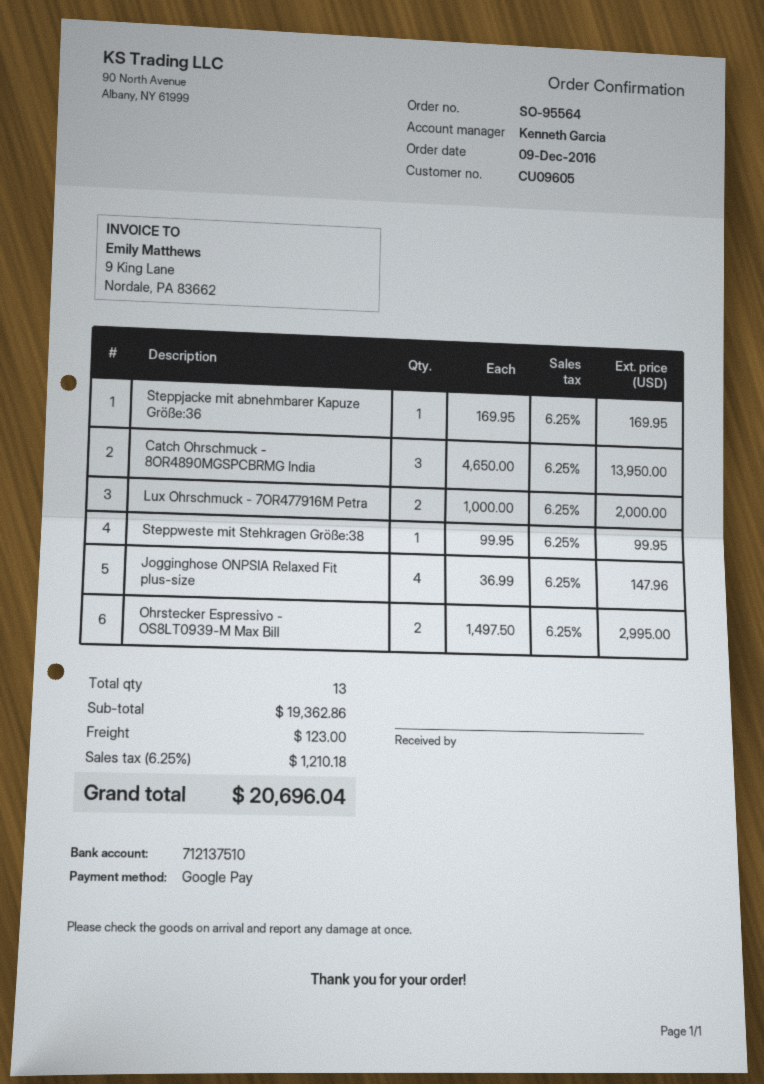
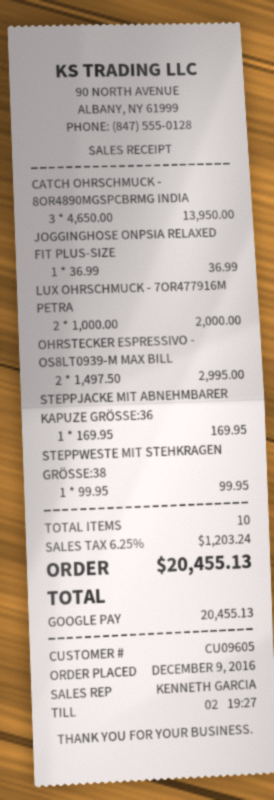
Jogginghose ONPSIA Relaxed Fit plus-size: 4 x 36.99 = 147.96 -> 1 x 36.99 = 36.99
total quantity: 13 -> 10
shipping: 123.00 -> none
tax: 6.25% = 1210.18 -> 6.25% = 1203.24
total: 20696.04 -> 20455.13

